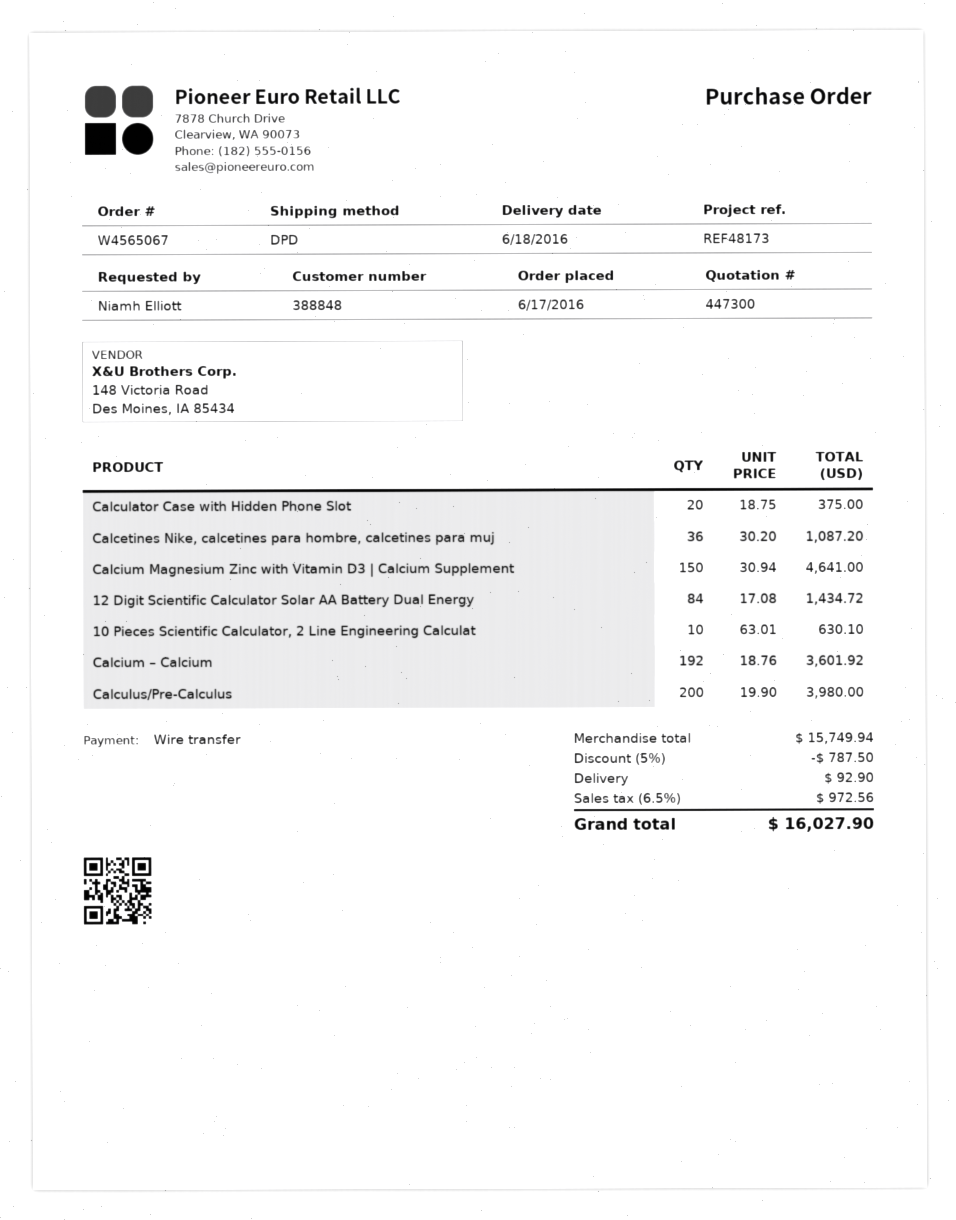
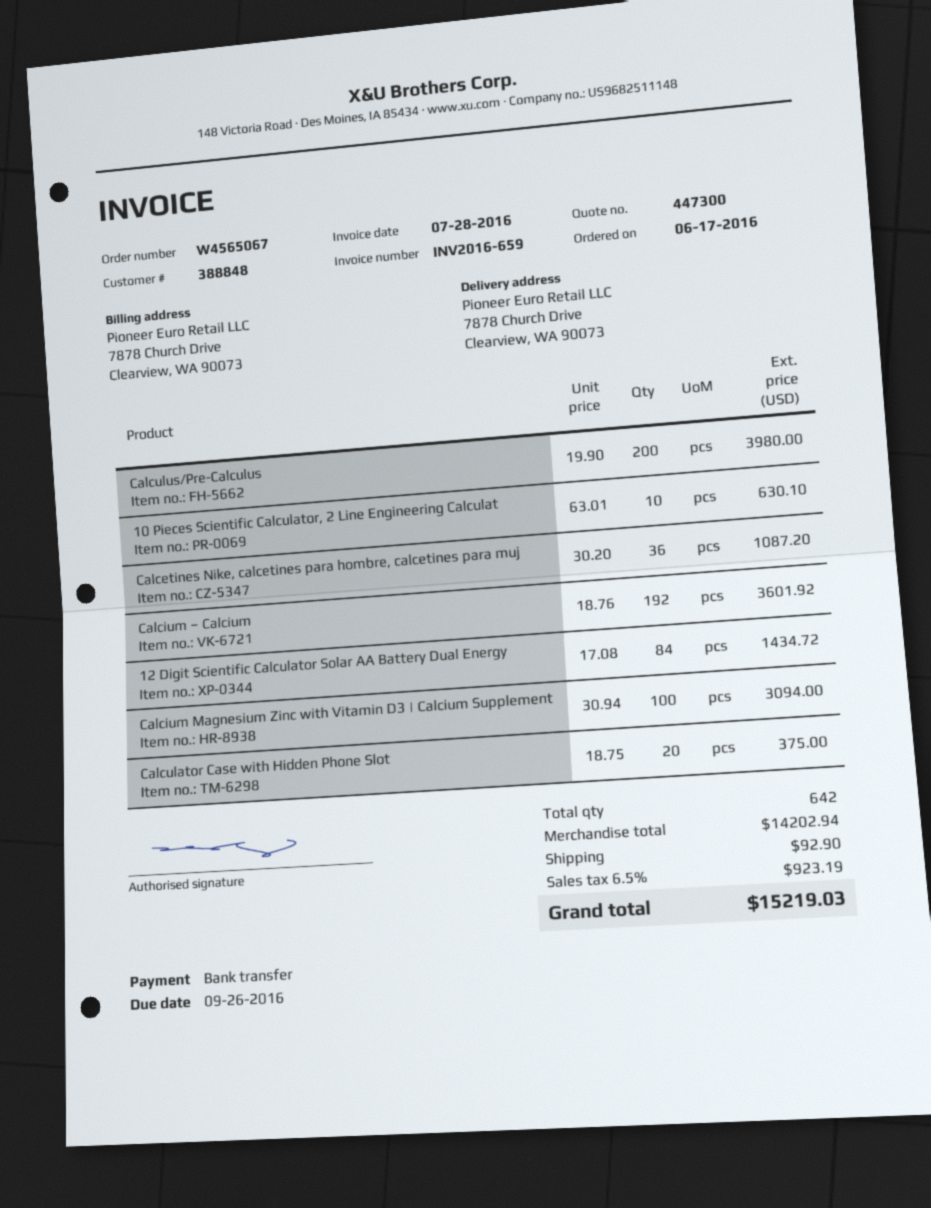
Calcium Magnesium Zinc with Vitamin D3 | Calcium Supplement: 150 x 30.94 = 4641.00 -> 100 x 30.94 = 3094.00
subtotal: 15749.94 -> 14202.94
discount: 5% = 787.50 -> none
tax: 6.5% = 972.56 -> 6.5% = 923.19
total: 16027.90 -> 15219.03

